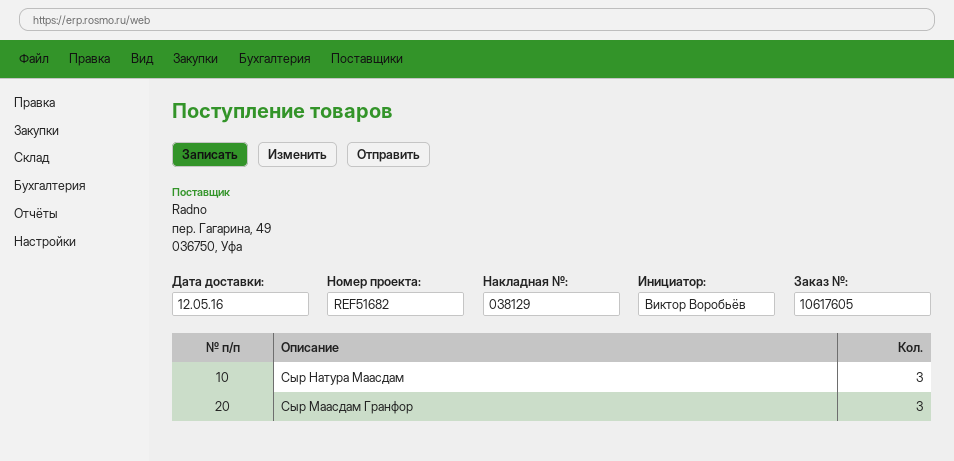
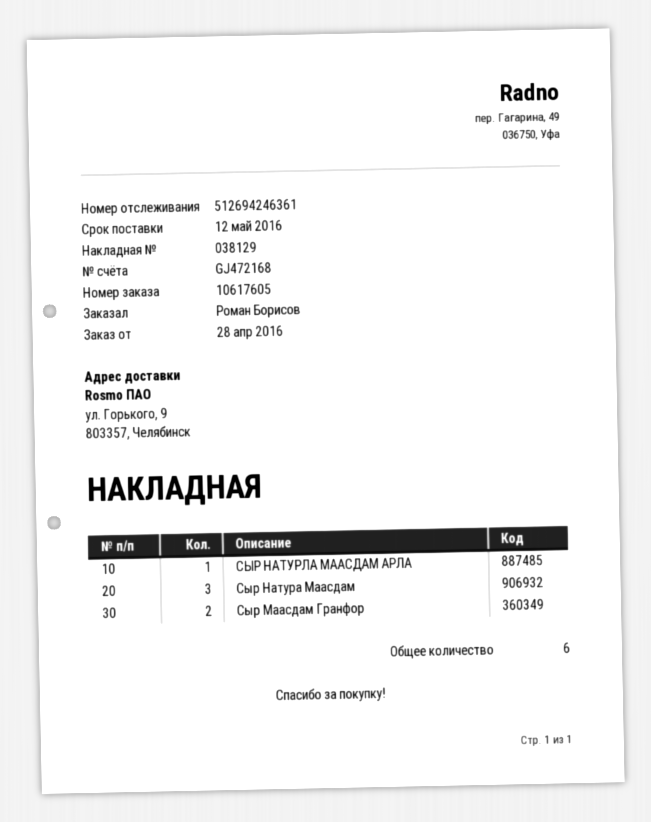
ordered by: Виктор Воробьёв -> Роман Борисов
Сыр Маасдам Гранфор: 3 -> 2
СЫР НАТУРЛА МААСДАМ АРЛА: none -> 1

